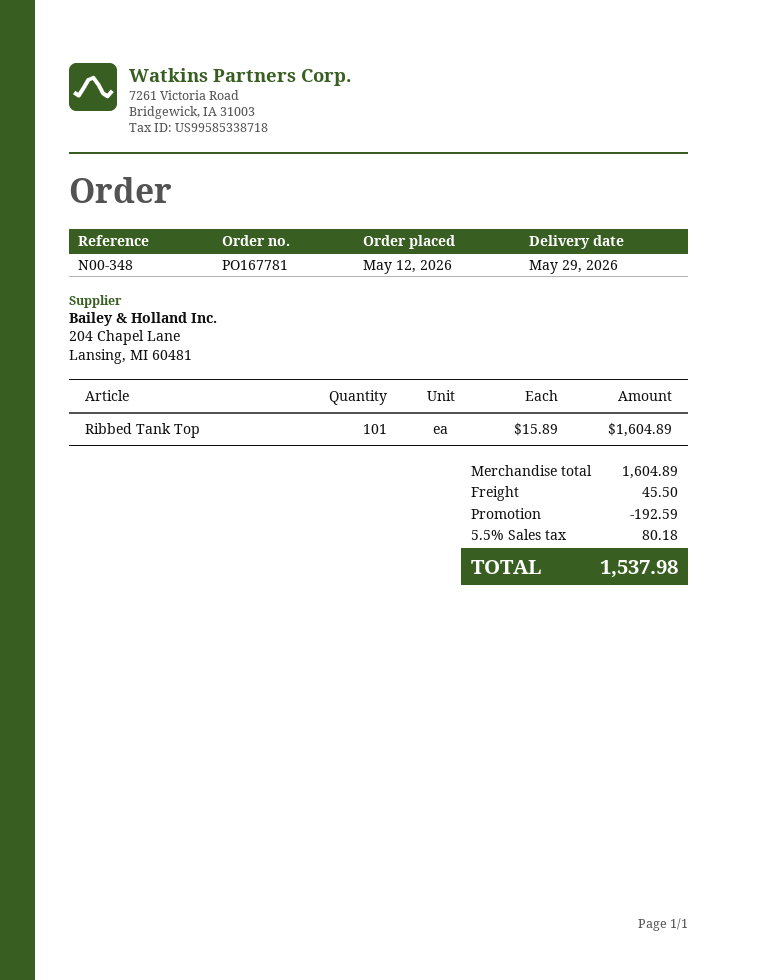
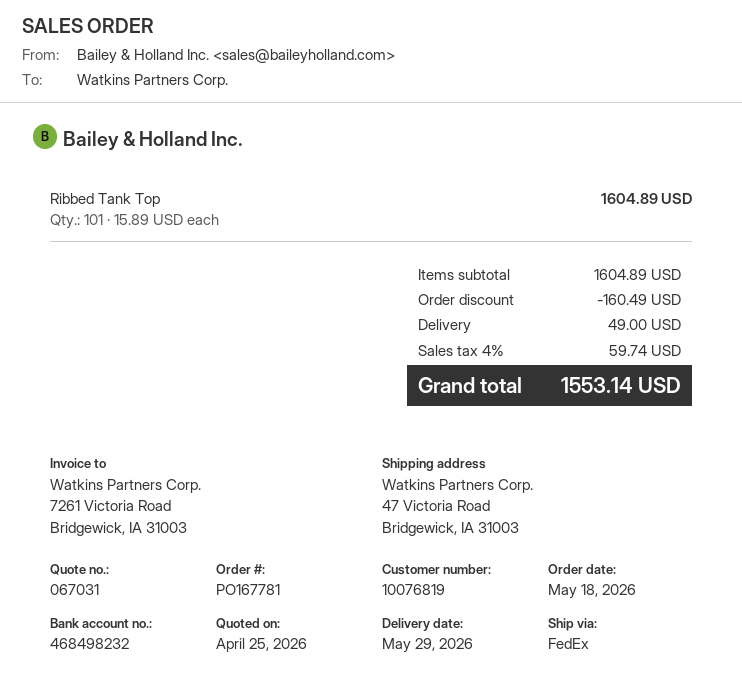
order date: 2026-05-12 -> 2026-05-18
discount: 192.59 -> 160.49
shipping: 45.50 -> 49.00
tax: 5.5% = 80.18 -> 4% = 59.74
total: 1537.98 -> 1553.14

